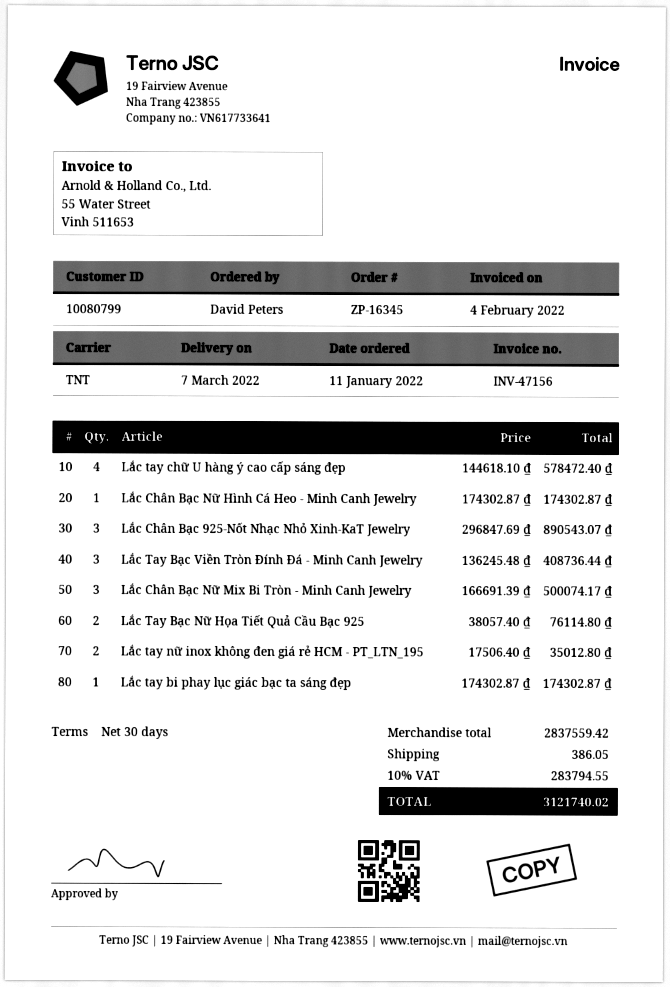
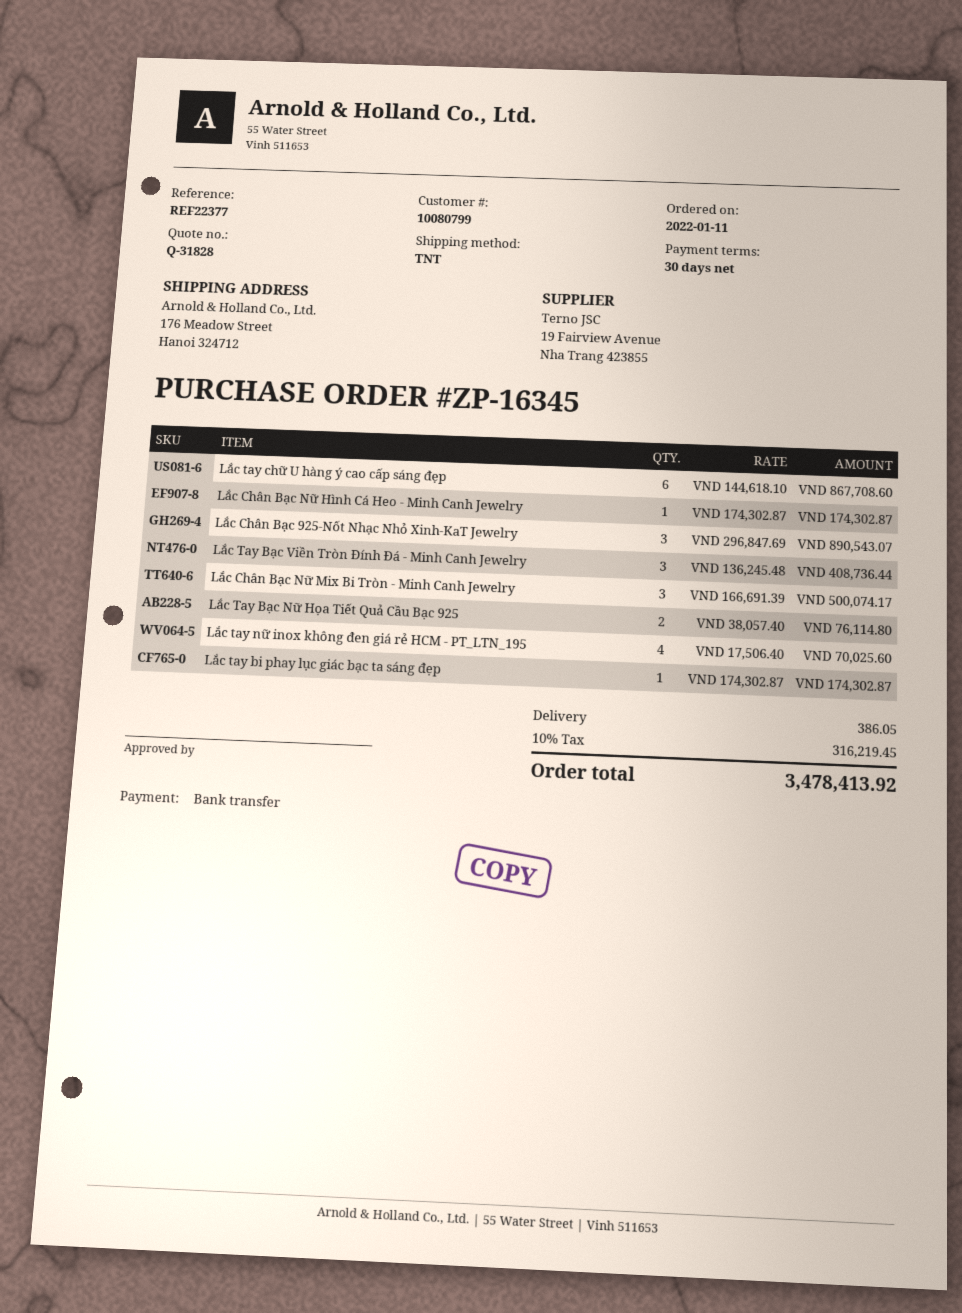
Lắc tay chữ U hàng ý cao cấp sáng đẹp: 4 x 144618.10 = 578472.40 -> 6 x 144618.10 = 867708.60
Lắc tay nữ inox không đen giá rẻ HCM - PT_LTN_195: 2 x 17506.40 = 35012.80 -> 4 x 17506.40 = 70025.60
tax: 10% = 283794.55 -> 10% = 316219.45
total: 3121740.02 -> 3478413.92

